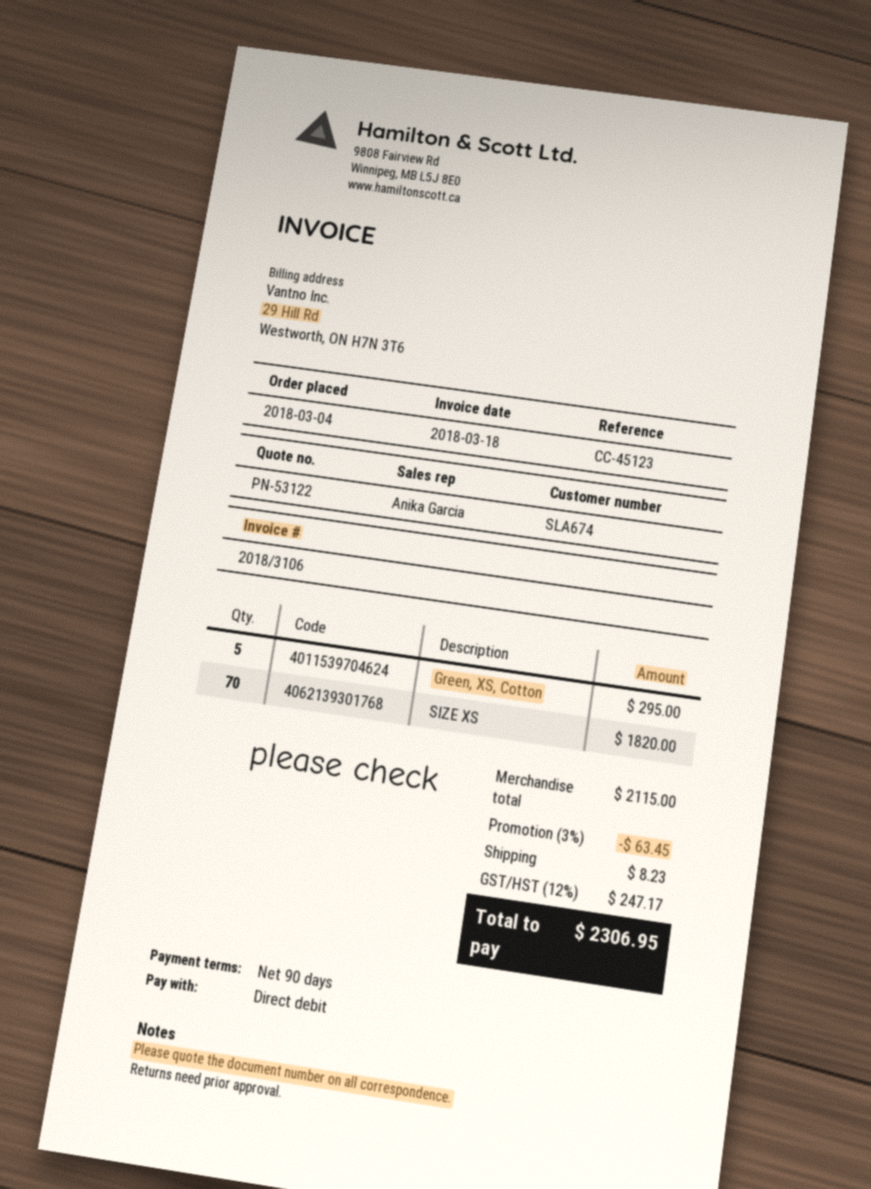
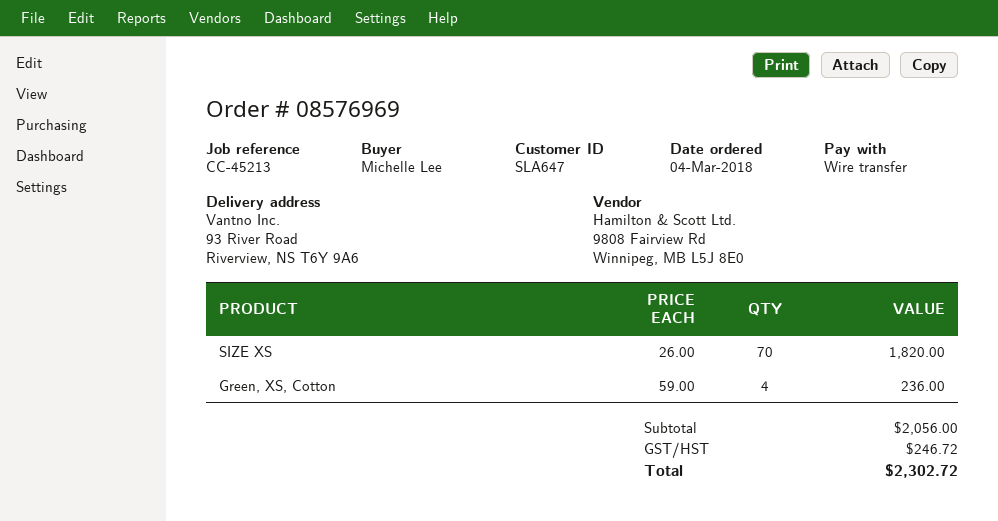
customer number: SLA674 -> SLA647
reference: CC-45123 -> CC-45213
payment method: direct debit -> bank transfer
Green, XS, Cotton: 5 for 295.00 -> 4 for 236.00
subtotal: 2115.00 -> 2056.00
discount: 3% = 63.45 -> none
shipping: 8.23 -> none
tax: 247.17 -> 246.72
total: 2306.95 -> 2302.72

